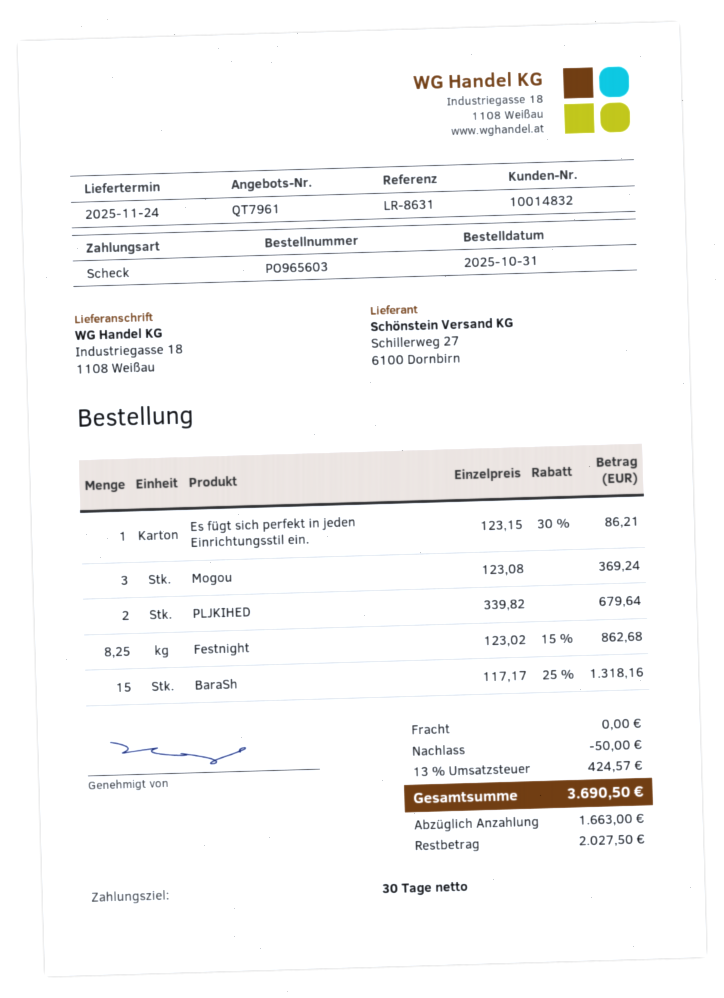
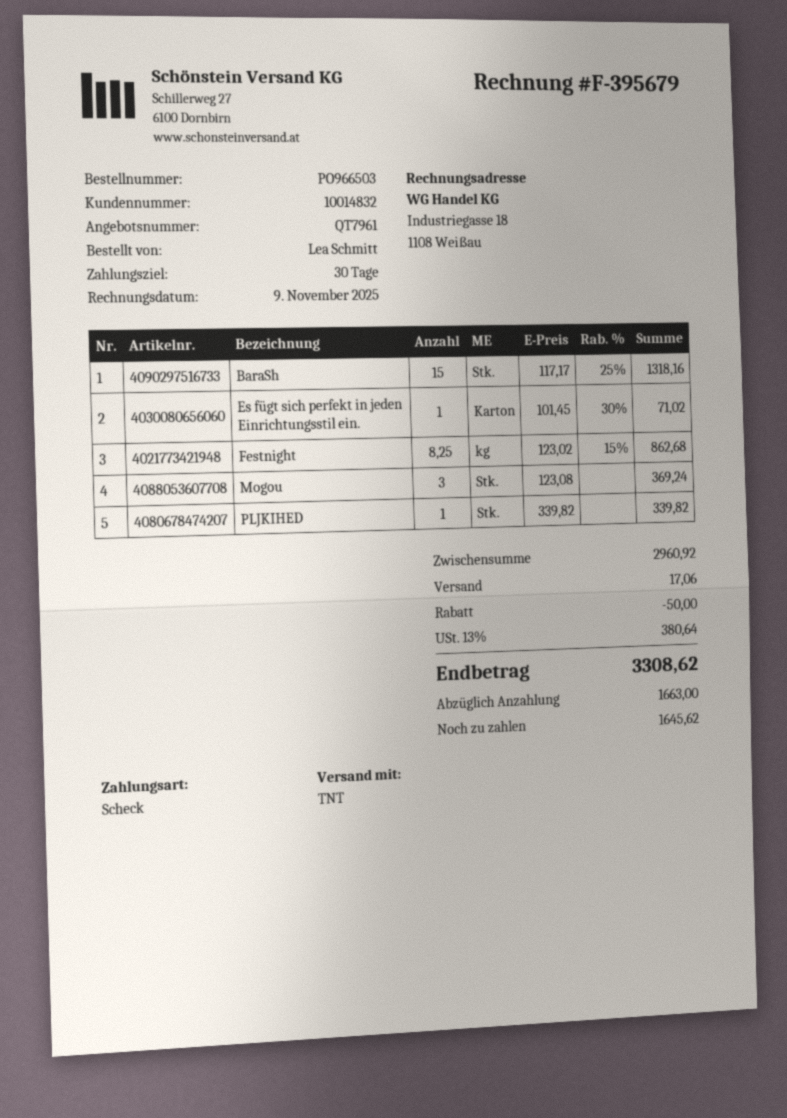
order number: PO965603 -> PO966503
Es fügt sich perfekt in jeden Einrichtungsstil ein.: 1 x 123.15 - 30% = 86.21 -> 1 x 101.45 - 30% = 71.02
PLJKIHED: 2 x 339.82 = 679.64 -> 1 x 339.82 = 339.82
shipping: 0.00 -> 17.06
tax: 13% = 424.57 -> 13% = 380.64
total: 3690.50 -> 3308.62
balance: 2027.50 -> 1645.62

